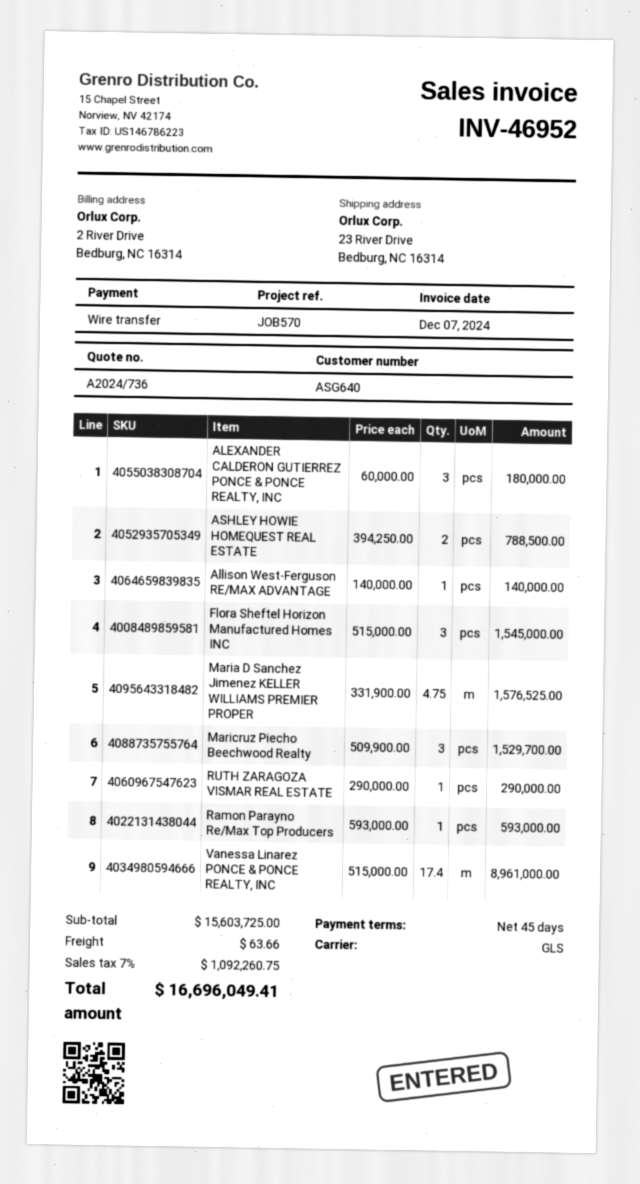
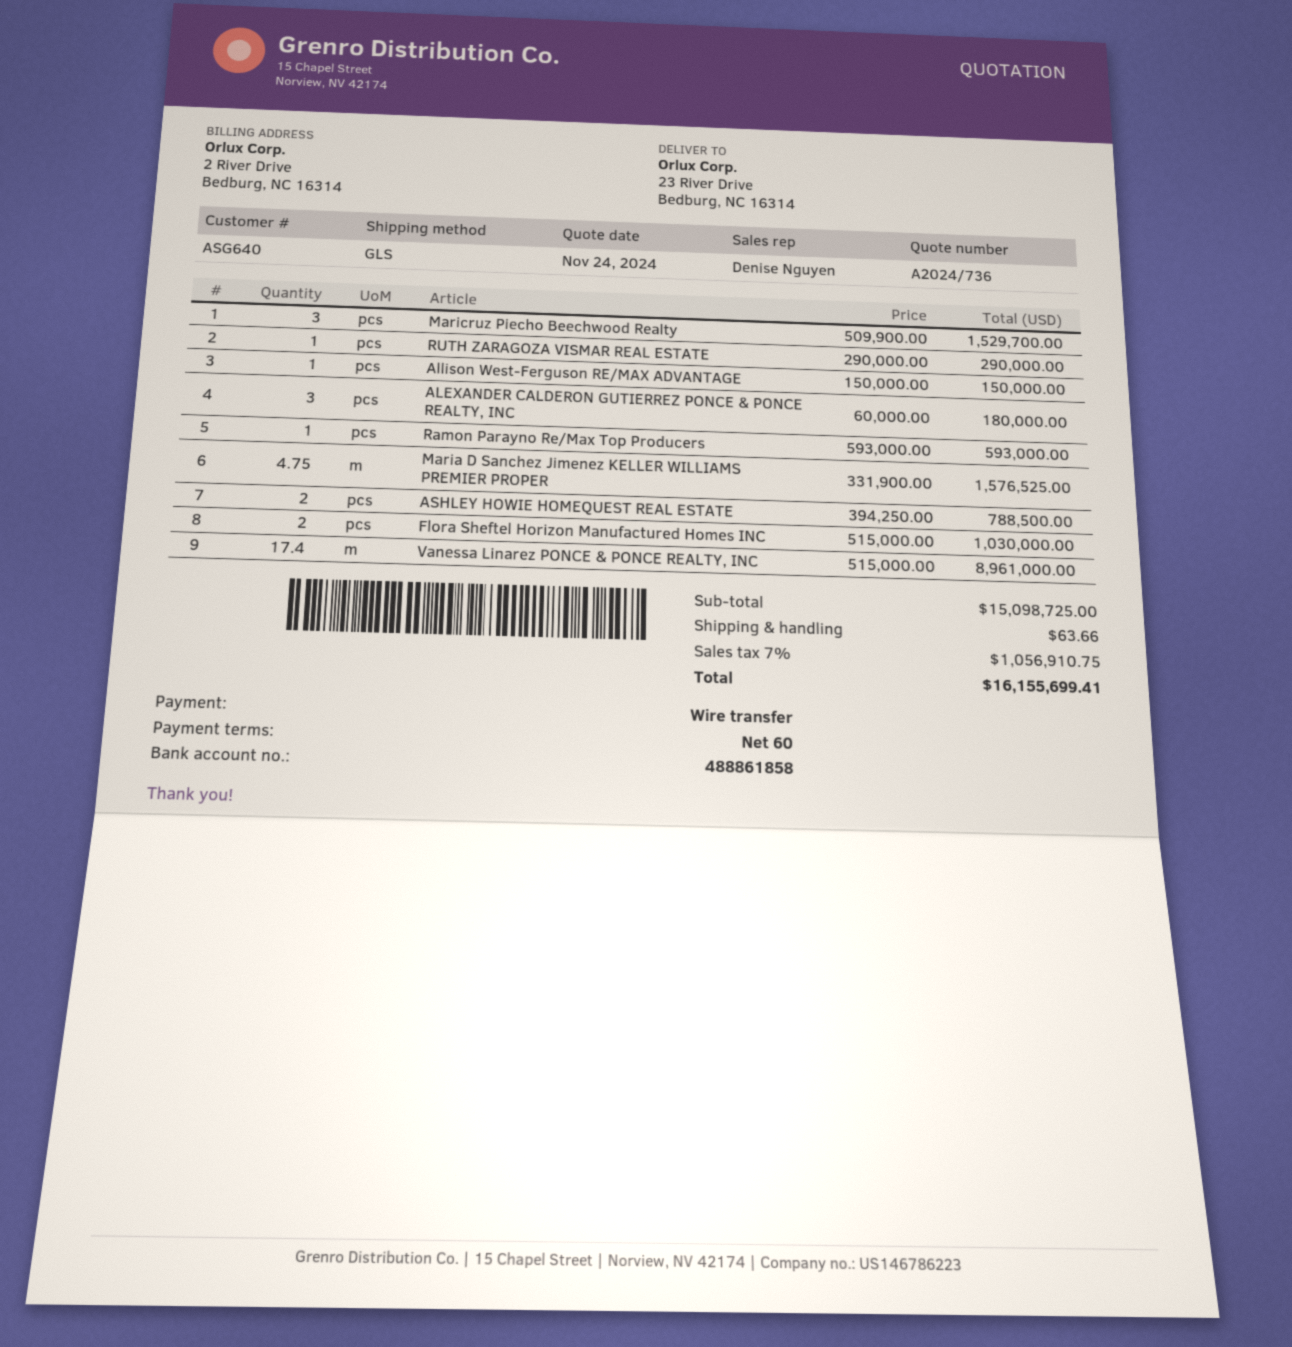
payment terms: 45 days -> 60 days
Allison West-Ferguson RE/MAX ADVANTAGE: 1 x 140000.00 = 140000.00 -> 1 x 150000.00 = 150000.00
Flora Sheftel Horizon Manufactured Homes INC: 3 x 515000.00 = 1545000.00 -> 2 x 515000.00 = 1030000.00
subtotal: 15603725.00 -> 15098725.00
tax: 7% = 1092260.75 -> 7% = 1056910.75
total: 16696049.41 -> 16155699.41

